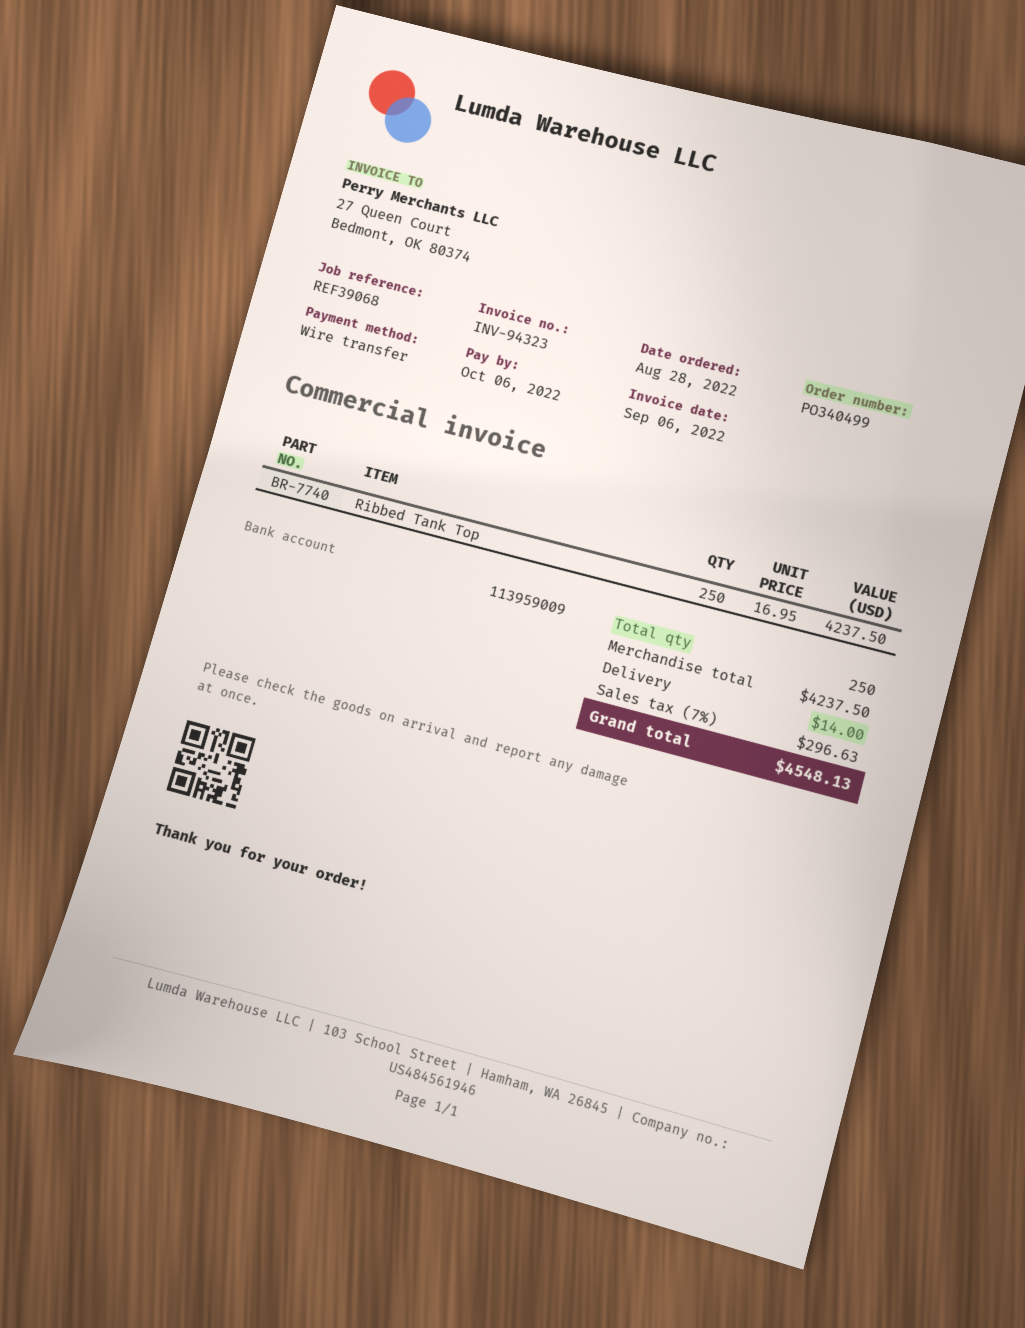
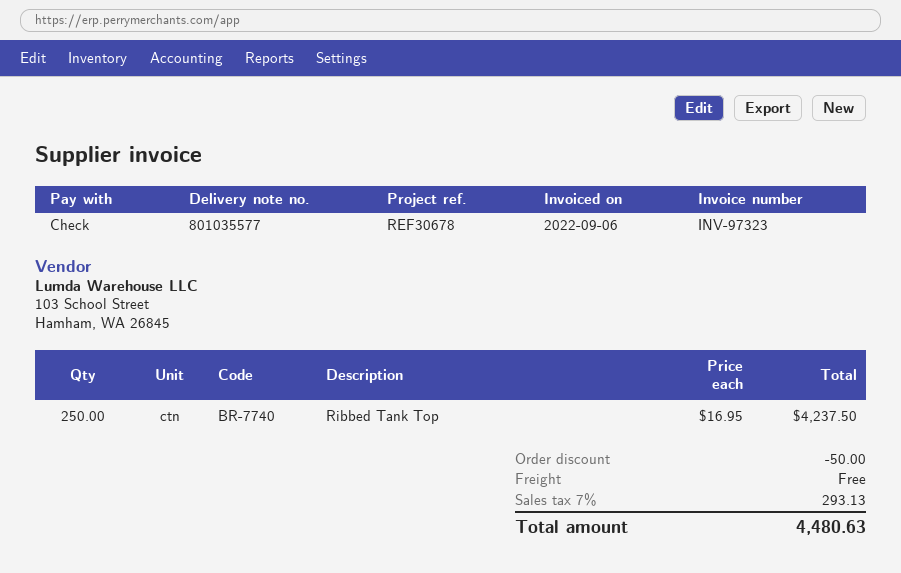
invoice number: INV-94323 -> INV-97323
reference: REF39068 -> REF30678
payment method: bank transfer -> cheque
discount: none -> 50.00
shipping: 14.00 -> 0.00
tax: 7% = 296.63 -> 7% = 293.13
total: 4548.13 -> 4480.63

